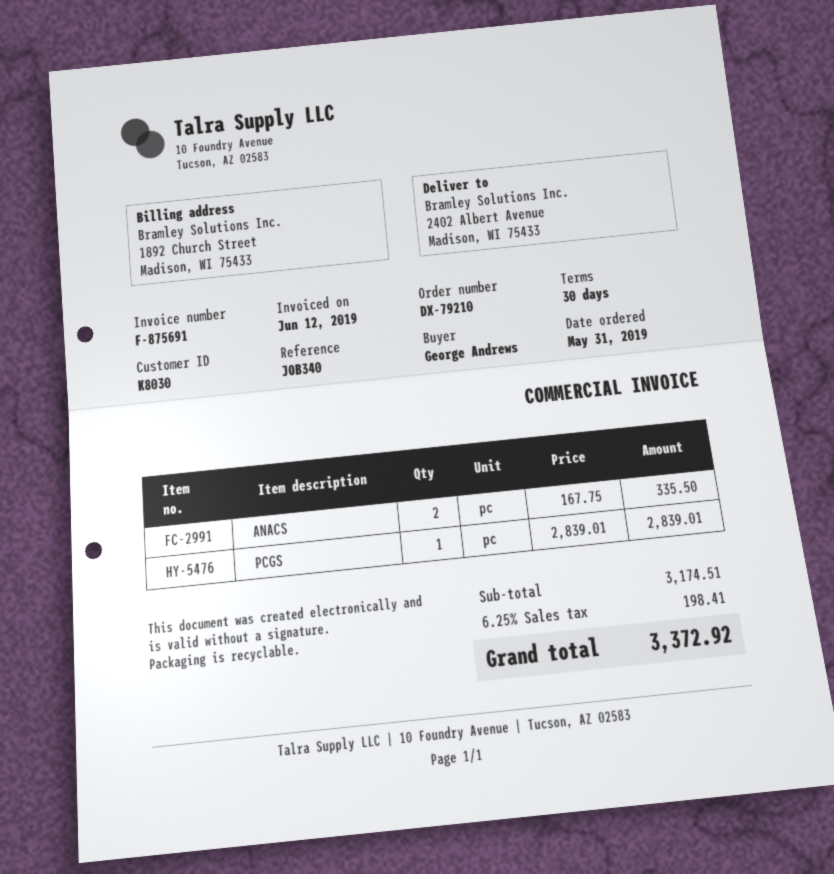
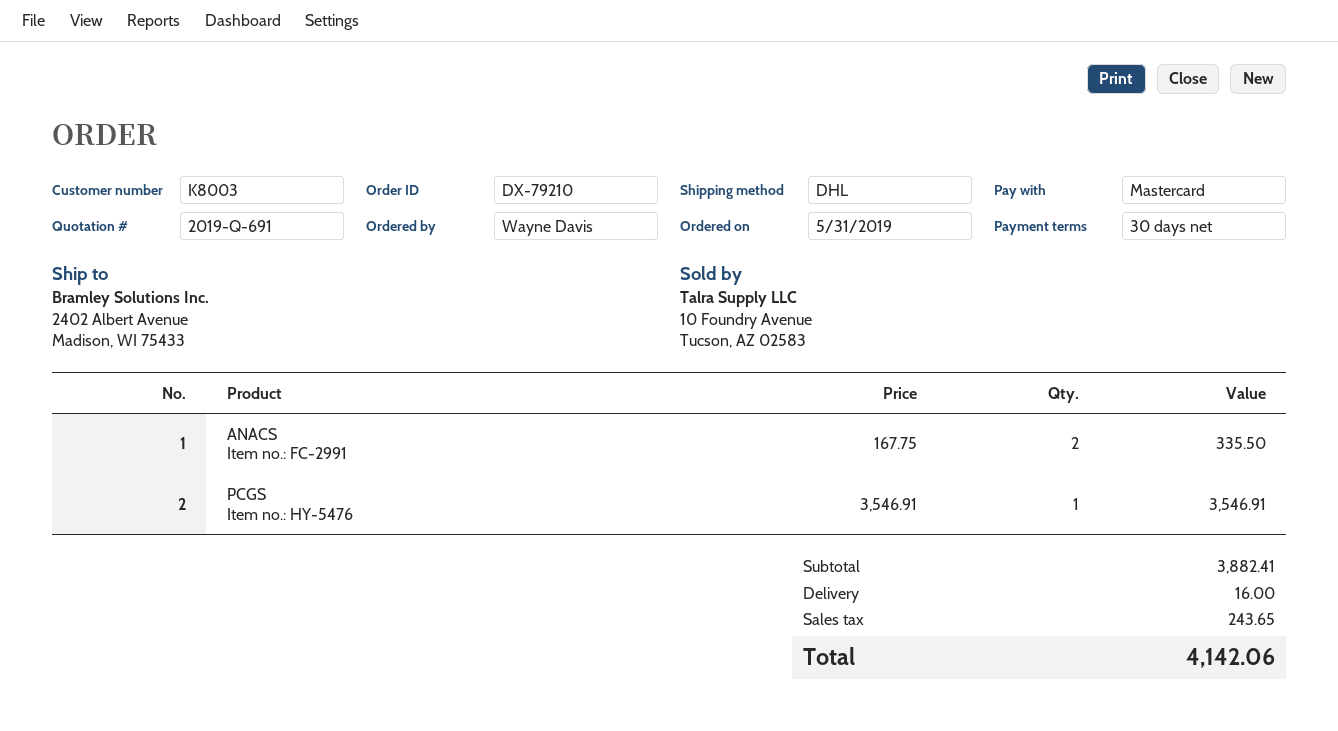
customer number: K8030 -> K8003
ordered by: George Andrews -> Wayne Davis
PCGS: 1 x 2839.01 = 2839.01 -> 1 x 3546.91 = 3546.91
subtotal: 3174.51 -> 3882.41
shipping: none -> 16.00
tax: 198.41 -> 243.65
total: 3372.92 -> 4142.06

